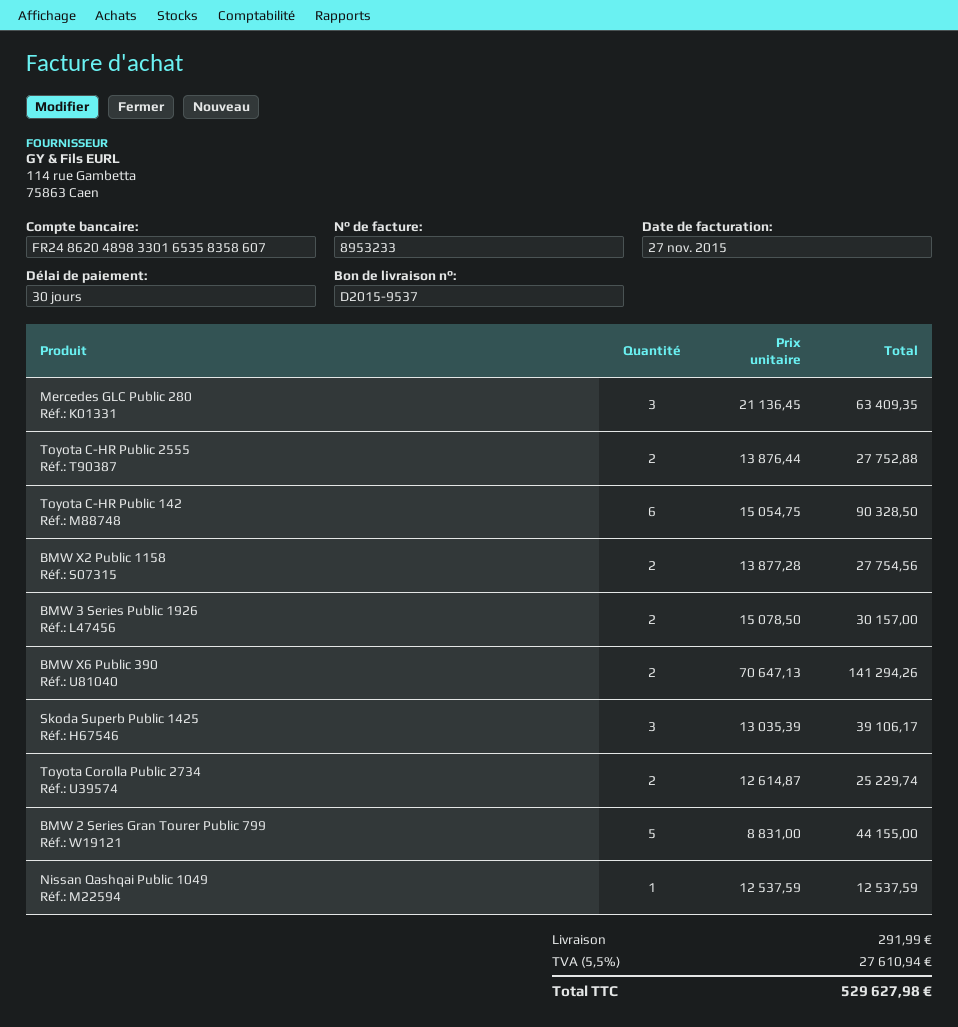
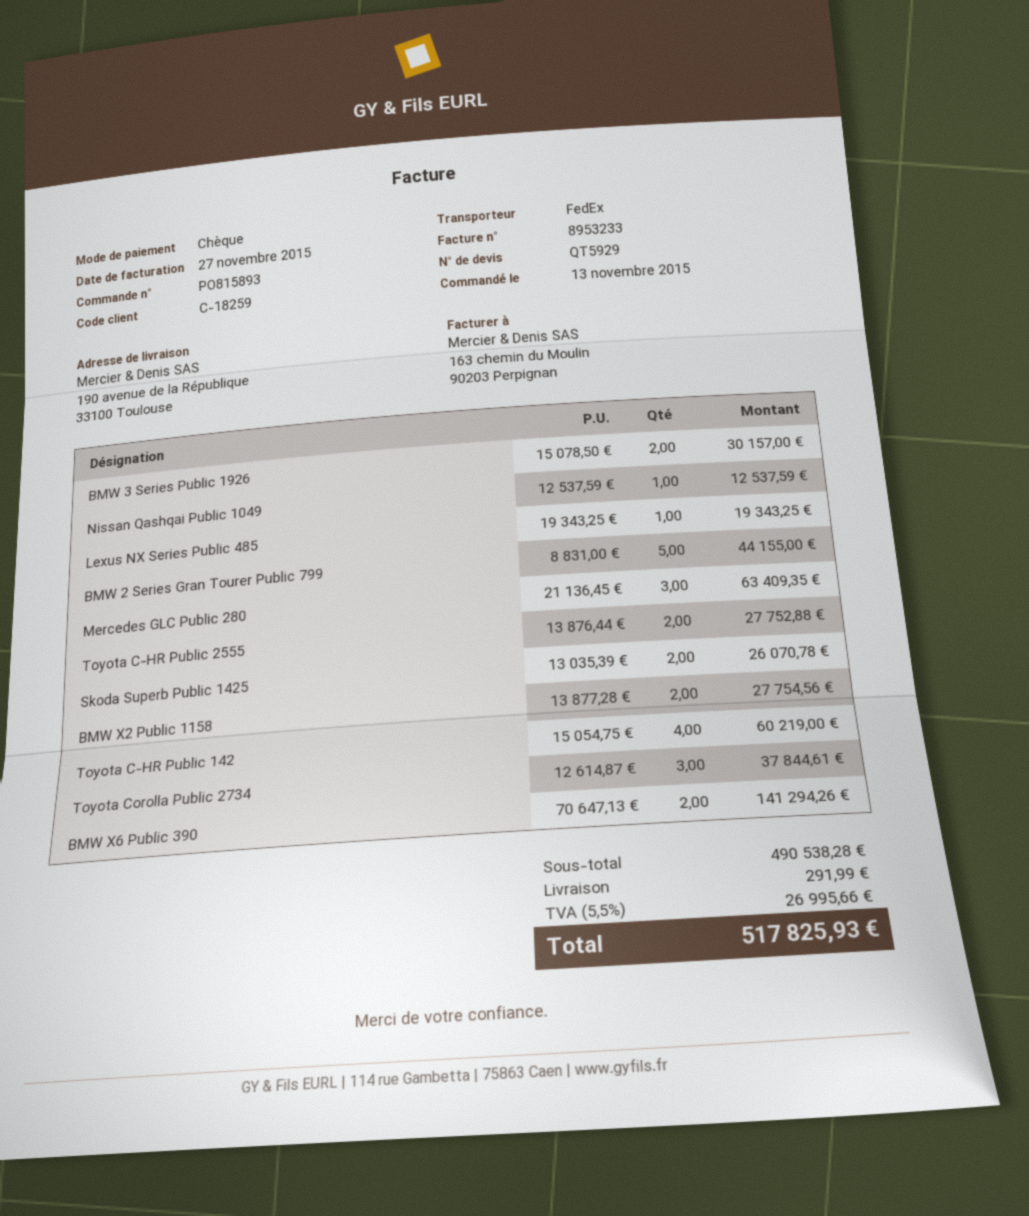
Toyota C-HR Public 142: 6 x 15054.75 = 90328.50 -> 4 x 15054.75 = 60219.00
Skoda Superb Public 1425: 3 x 13035.39 = 39106.17 -> 2 x 13035.39 = 26070.78
Toyota Corolla Public 2734: 2 x 12614.87 = 25229.74 -> 3 x 12614.87 = 37844.61
Lexus NX Series Public 485: none -> 1 x 19343.25 = 19343.25
tax: 5.5% = 27610.94 -> 5.5% = 26995.66
total: 529627.98 -> 517825.93

